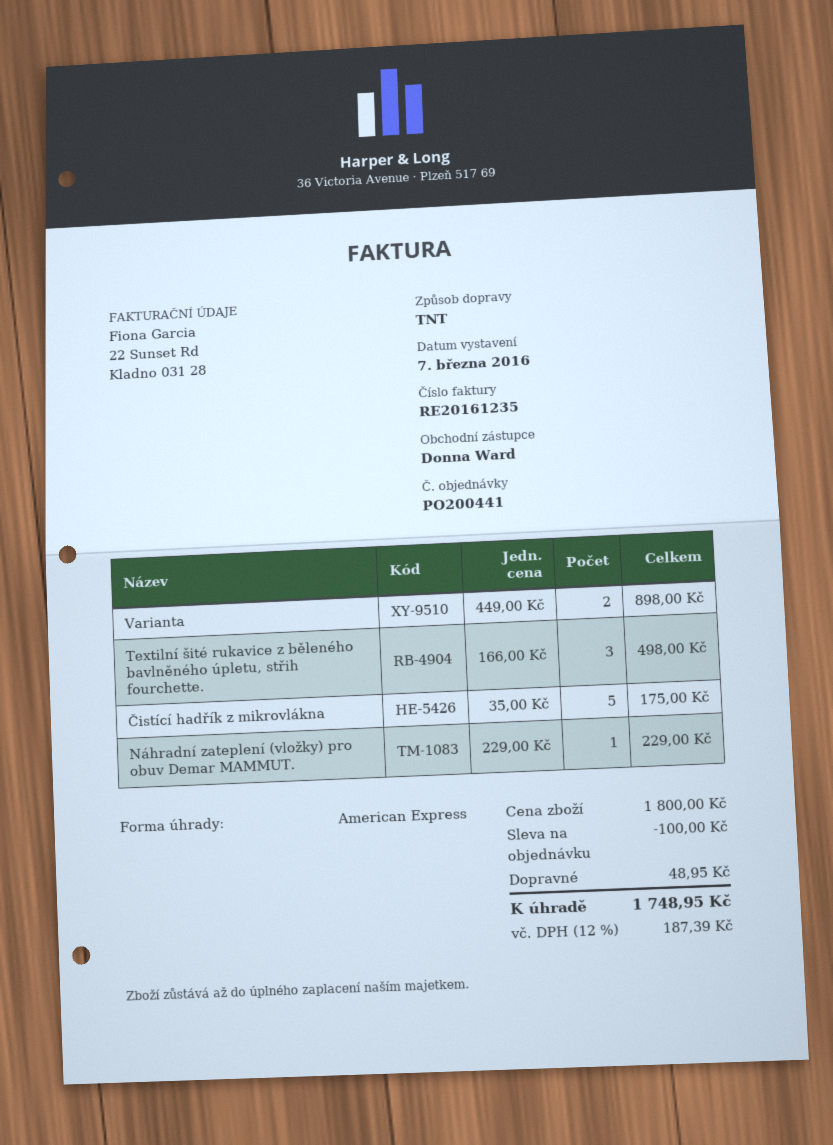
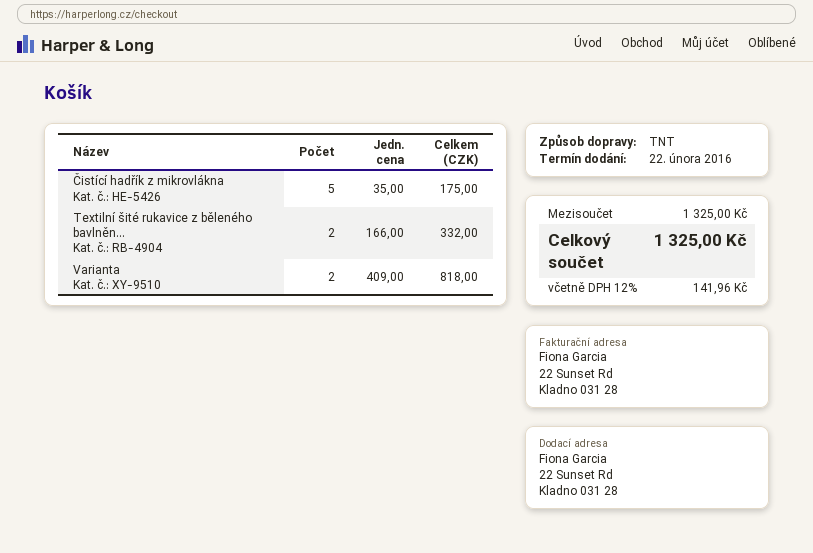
Varianta: 2 x 449.00 = 898.00 -> 2 x 409.00 = 818.00
Textilní šité rukavice z běleného bavlněného úpletu, střih fourchette.: 3 x 166.00 = 498.00 -> 2 x 166.00 = 332.00
Náhradní zateplení (vložky) pro obuv Demar MAMMUT.: 1 x 229.00 = 229.00 -> none
subtotal: 1800.00 -> 1325.00
discount: 100.00 -> none
shipping: 48.95 -> none
tax: 12% = 187.39 -> 12% = 141.96
total: 1748.95 -> 1325.00

